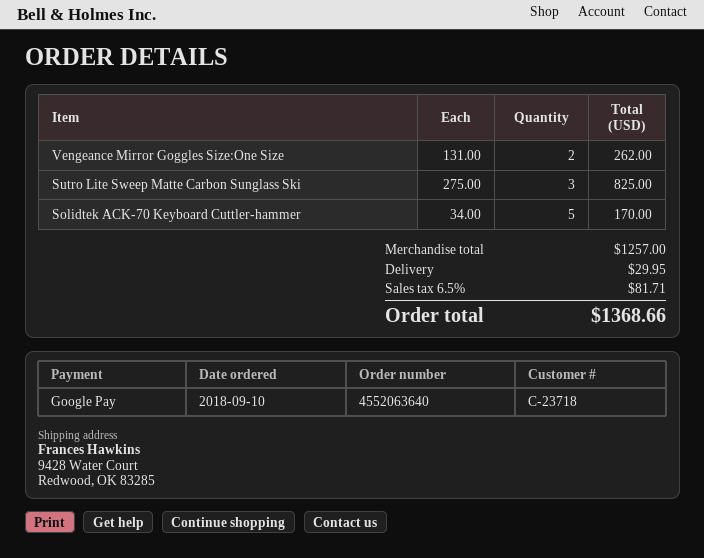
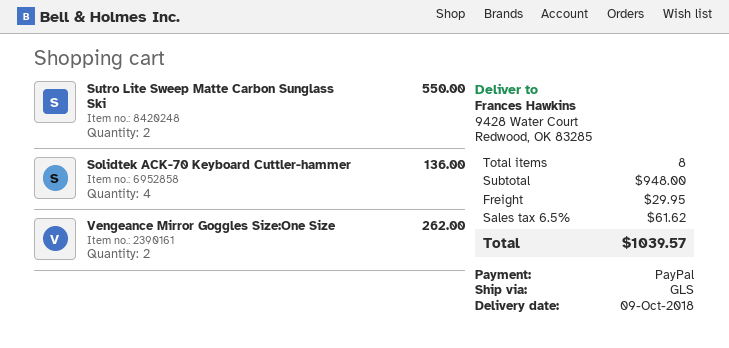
payment method: Google Pay -> PayPal
Sutro Lite Sweep Matte Carbon Sunglass Ski: 3 for 825.00 -> 2 for 550.00
Solidtek ACK-70 Keyboard Cuttler-hammer: 5 for 170.00 -> 4 for 136.00
subtotal: 1257.00 -> 948.00
tax: 6.5% = 81.71 -> 6.5% = 61.62
total: 1368.66 -> 1039.57

